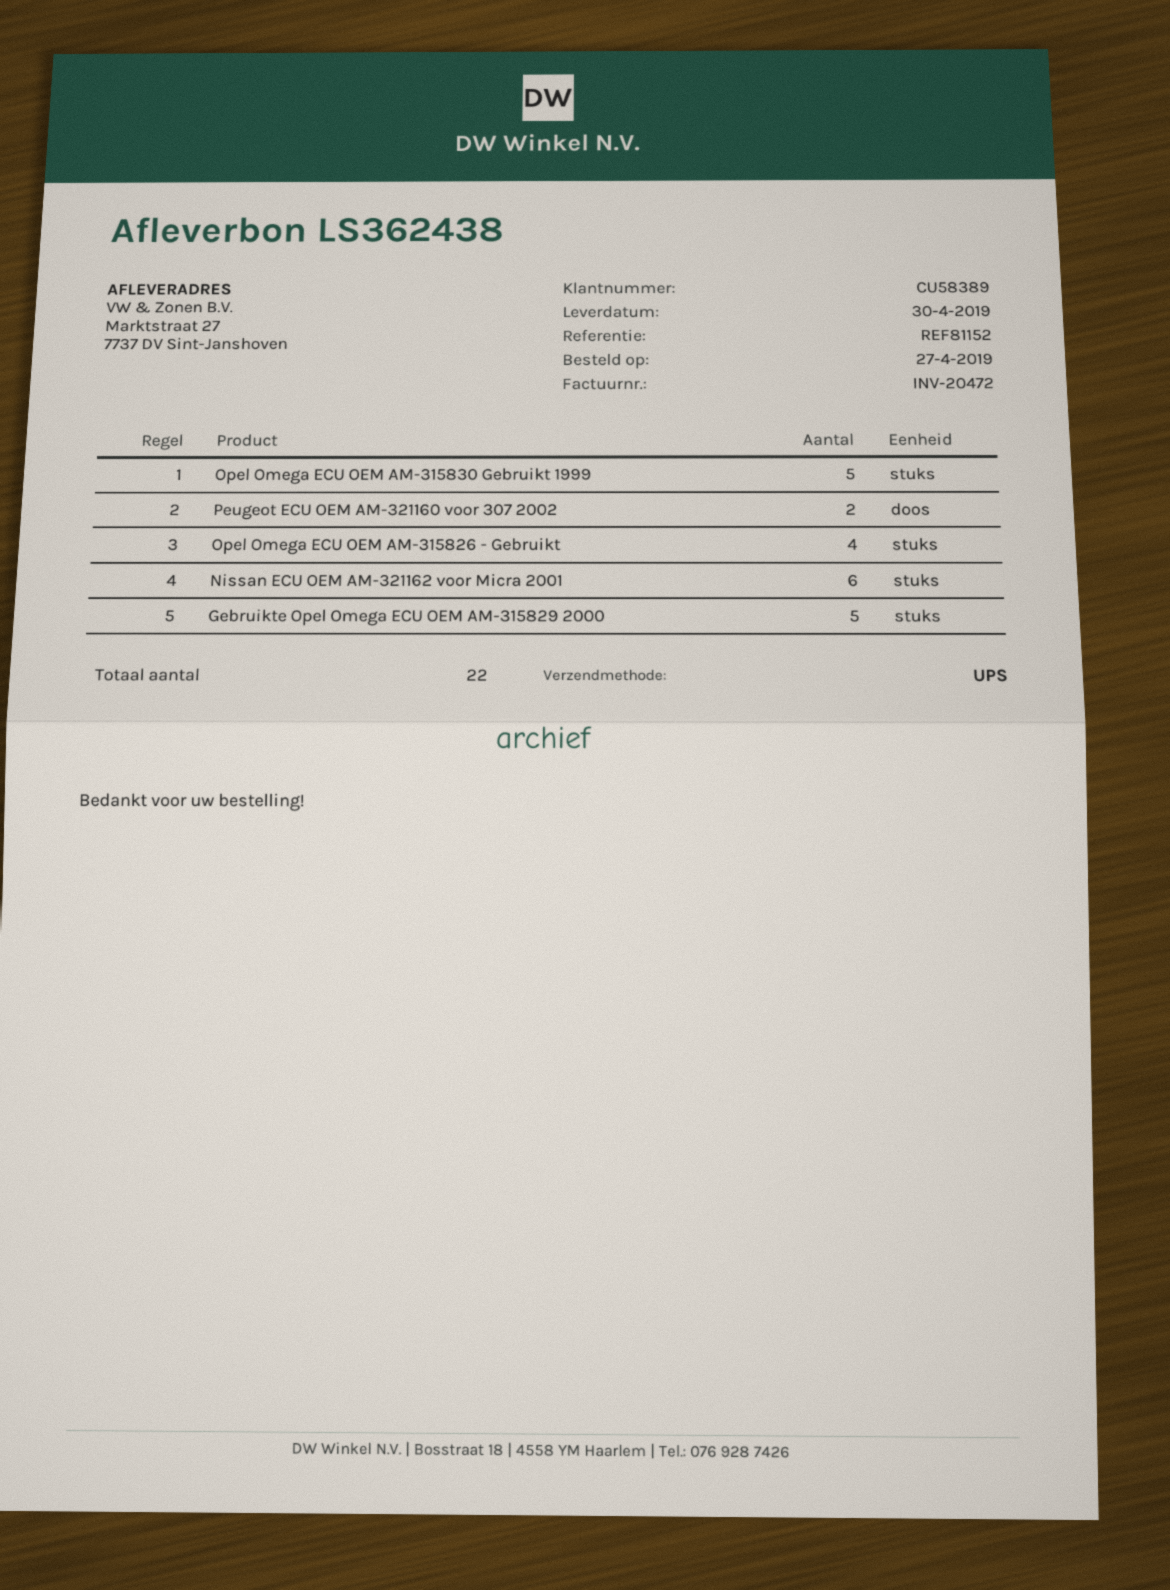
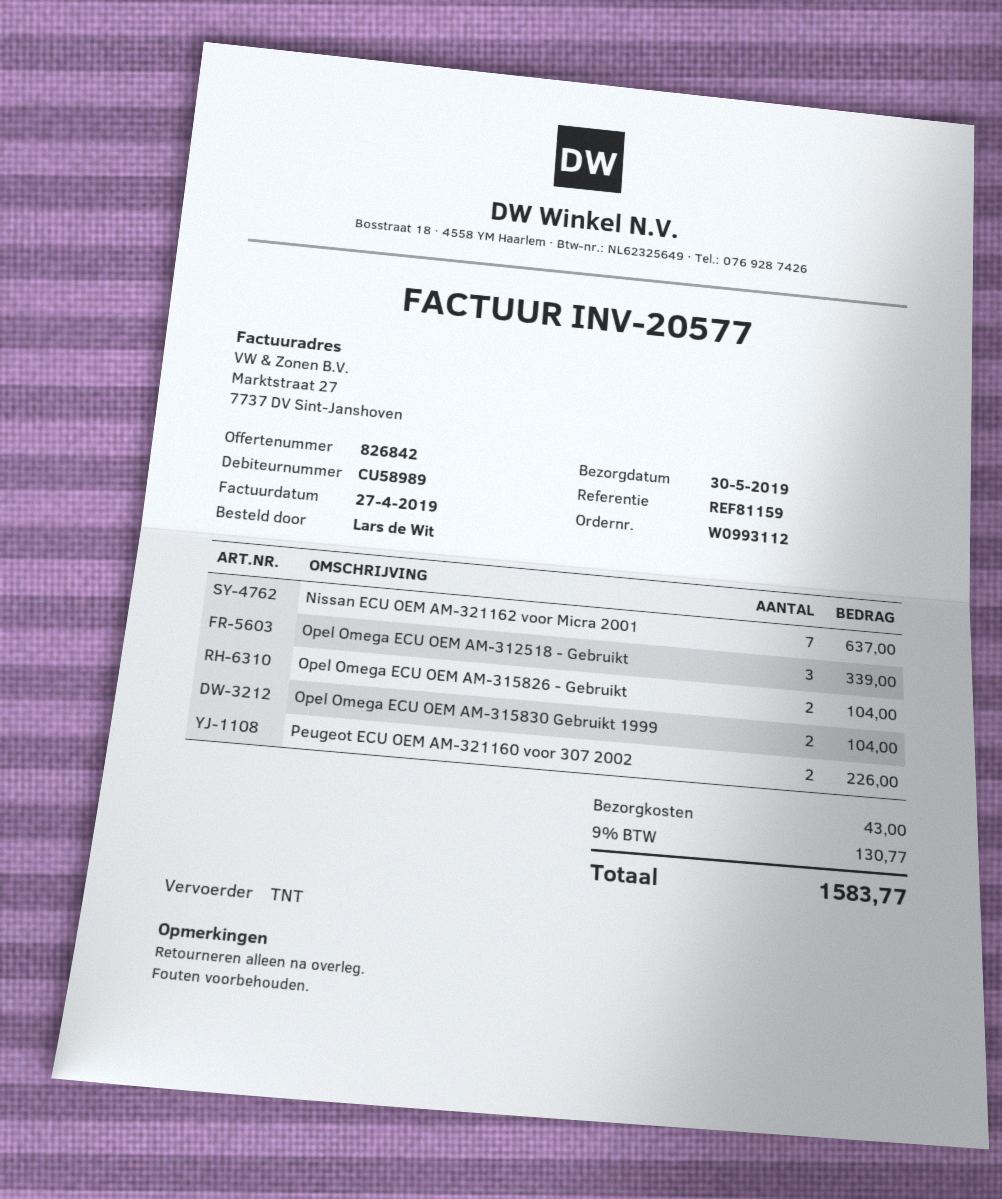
delivery date: 2019-04-30 -> 2019-05-30
invoice number: INV-20472 -> INV-20577
customer number: CU58389 -> CU58989
reference: REF81152 -> REF81159
shipping method: UPS -> TNT
Opel Omega ECU OEM AM-315830 Gebruikt 1999: 5 -> 2
Opel Omega ECU OEM AM-315826 - Gebruikt: 4 -> 2
Nissan ECU OEM AM-321162 voor Micra 2001: 6 -> 7
Gebruikte Opel Omega ECU OEM AM-315829 2000: 5 -> none
Opel Omega ECU OEM AM-312518 - Gebruikt: none -> 3

